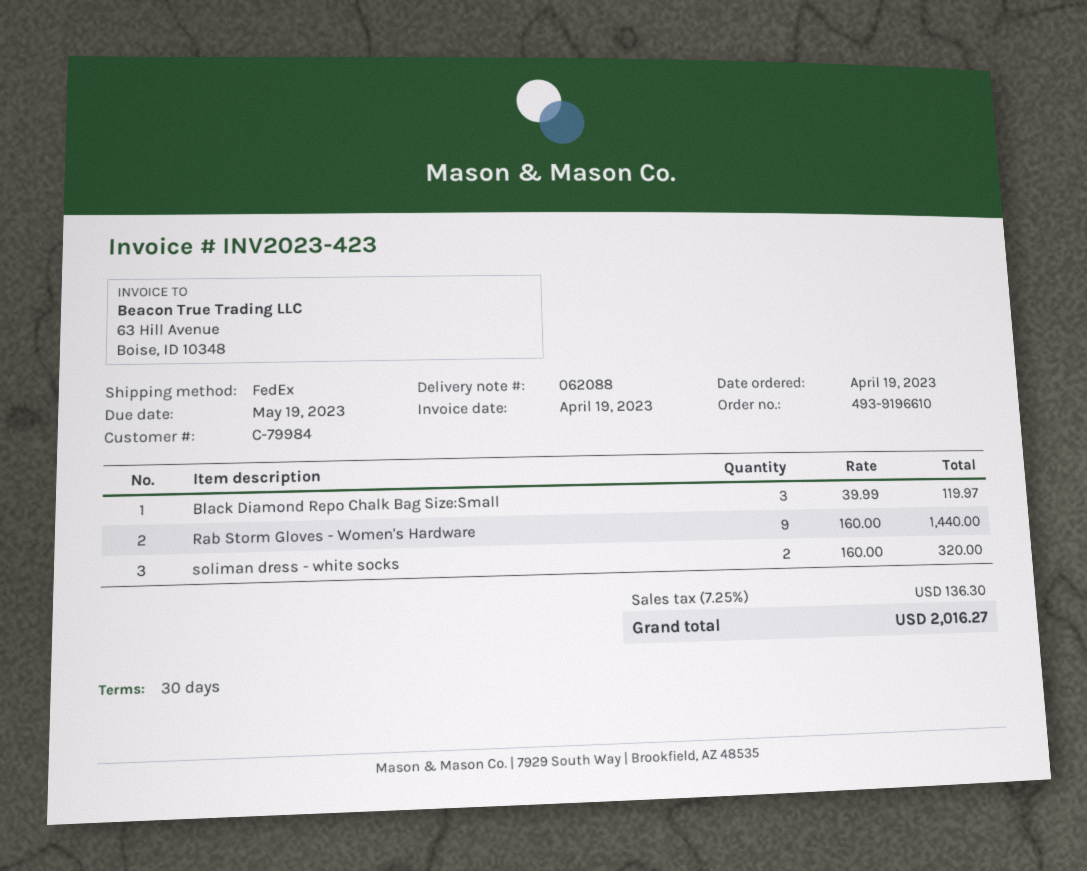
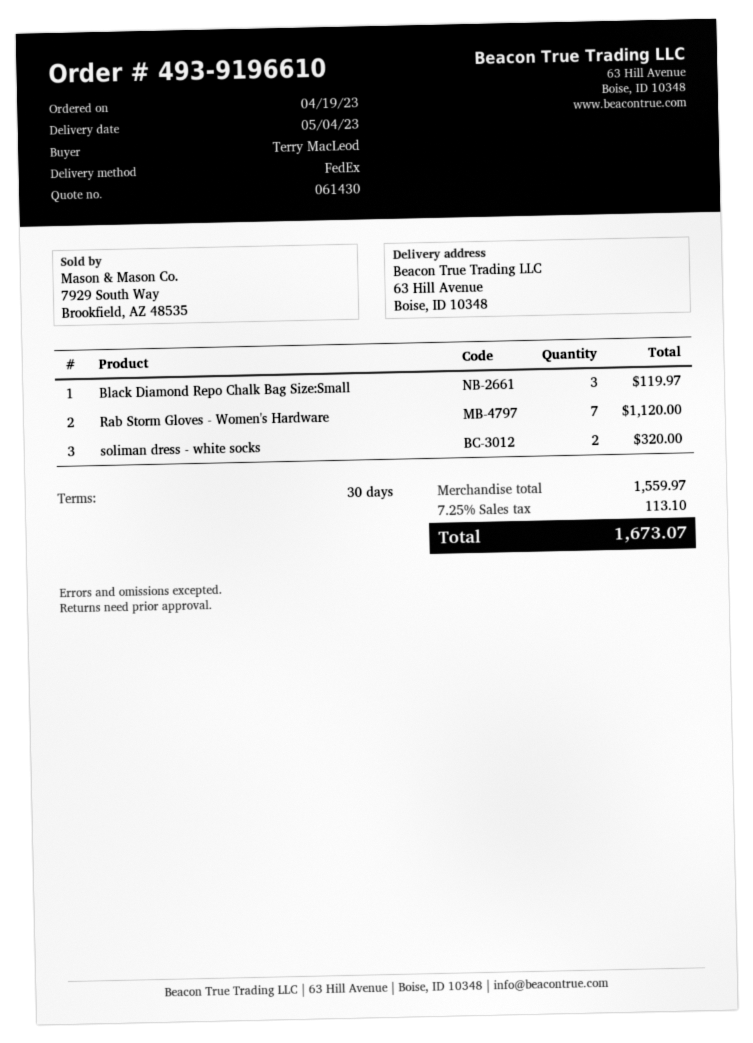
Rab Storm Gloves - Women's Hardware: 9 for 1440.00 -> 7 for 1120.00
tax: 7.25% = 136.30 -> 7.25% = 113.10
total: 2016.27 -> 1673.07

